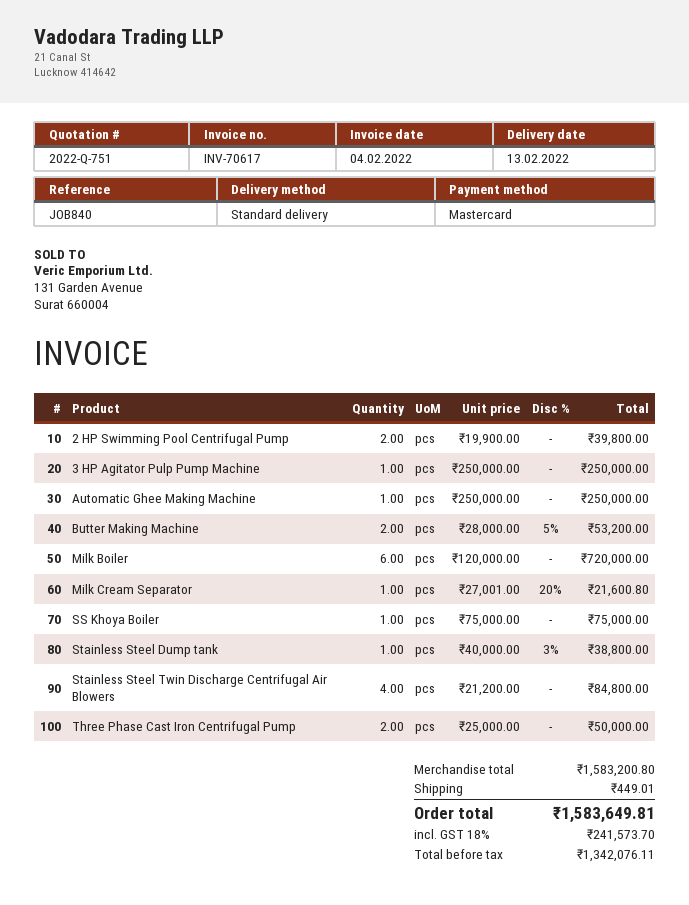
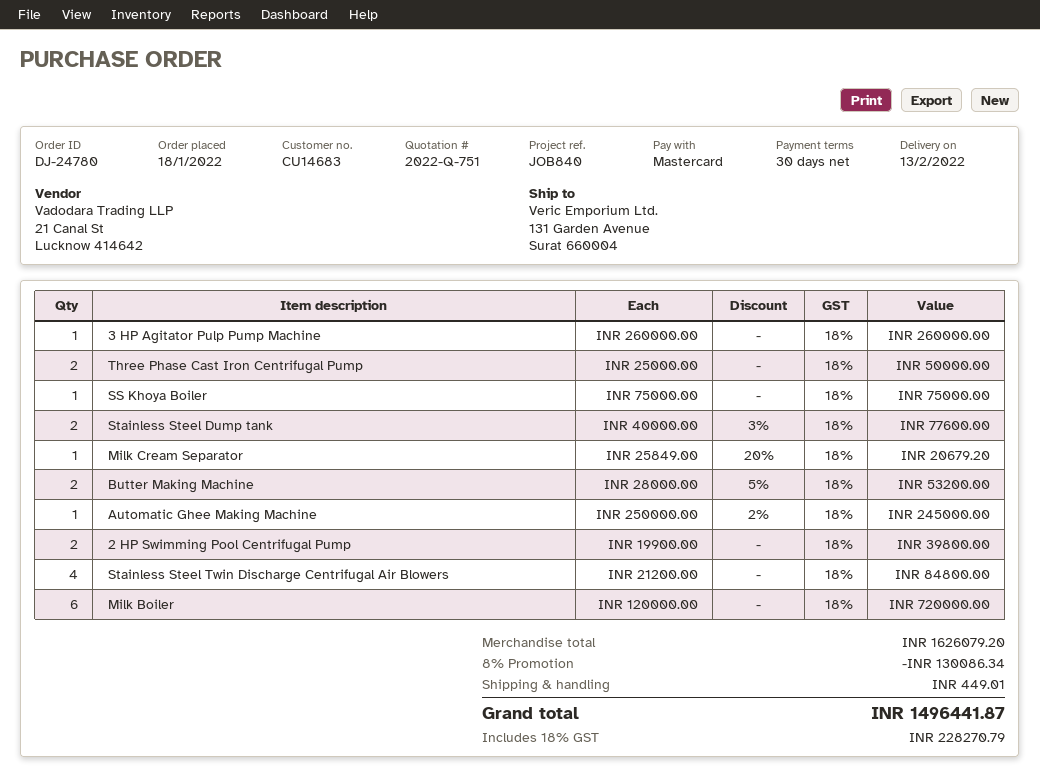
3 HP Agitator Pulp Pump Machine: 1 x 250000.00 = 250000.00 -> 1 x 260000.00 = 260000.00
Automatic Ghee Making Machine: 1 x 250000.00 = 250000.00 -> 1 x 250000.00 - 2% = 245000.00
Milk Cream Separator: 1 x 27001.00 - 20% = 21600.80 -> 1 x 25849.00 - 20% = 20679.20
Stainless Steel Dump tank: 1 x 40000.00 - 3% = 38800.00 -> 2 x 40000.00 - 3% = 77600.00
subtotal: 1583200.80 -> 1626079.20
discount: none -> 8% = 130086.34
tax: 18% = 241573.70 -> 18% = 228270.79
total: 1583649.81 -> 1496441.87

